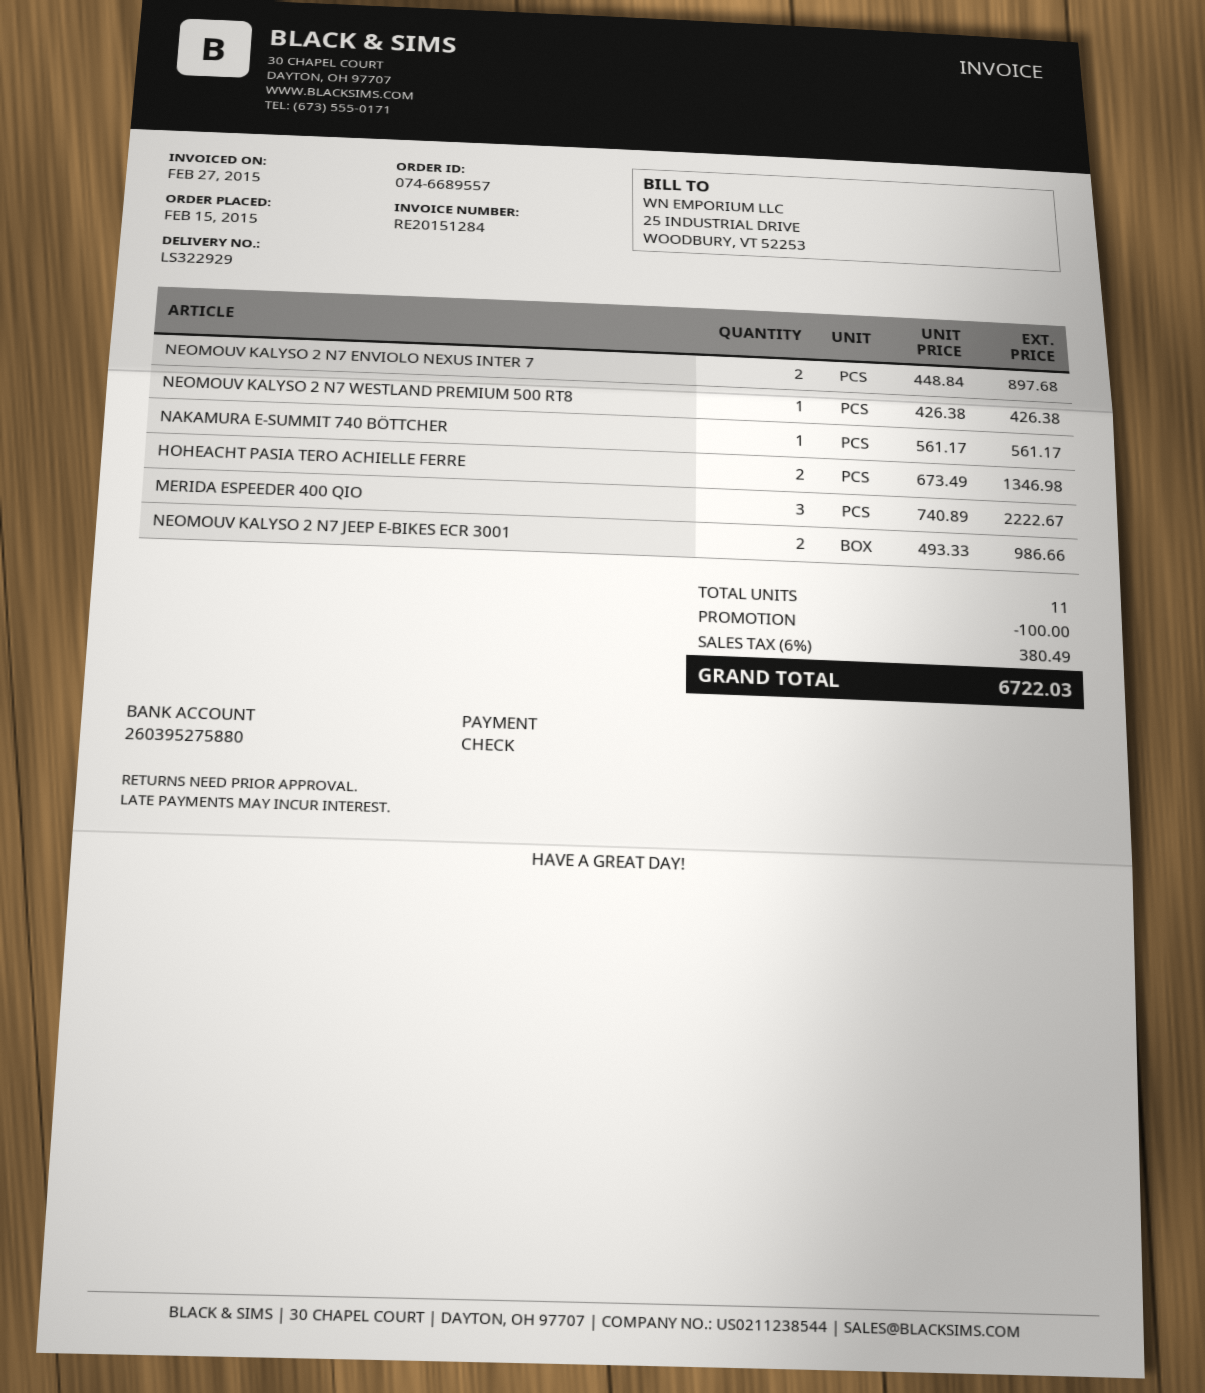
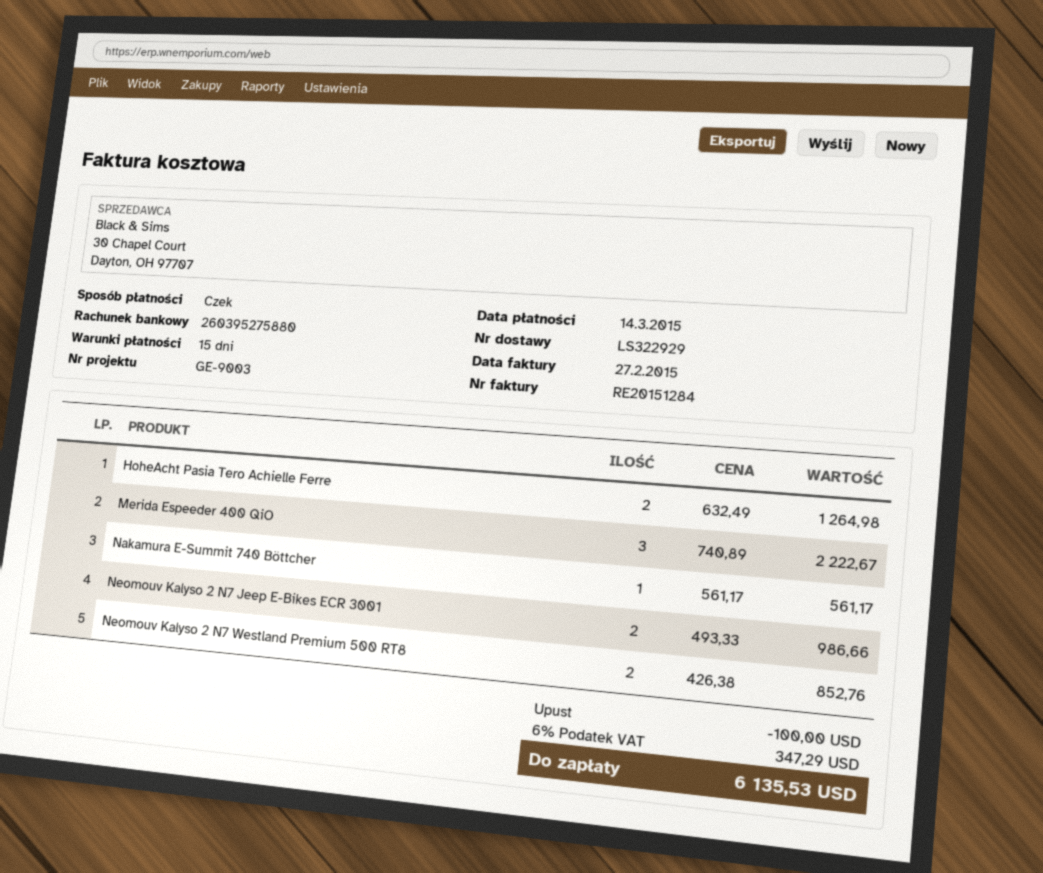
NEOMOUV KALYSO 2 N7 ENVIOLO NEXUS INTER 7: 2 x 448.84 = 897.68 -> none
NEOMOUV KALYSO 2 N7 WESTLAND PREMIUM 500 RT8: 1 x 426.38 = 426.38 -> 2 x 426.38 = 852.76
HOHEACHT PASIA TERO ACHIELLE FERRE: 2 x 673.49 = 1346.98 -> 2 x 632.49 = 1264.98
tax: 6% = 380.49 -> 6% = 347.29
total: 6722.03 -> 6135.53

